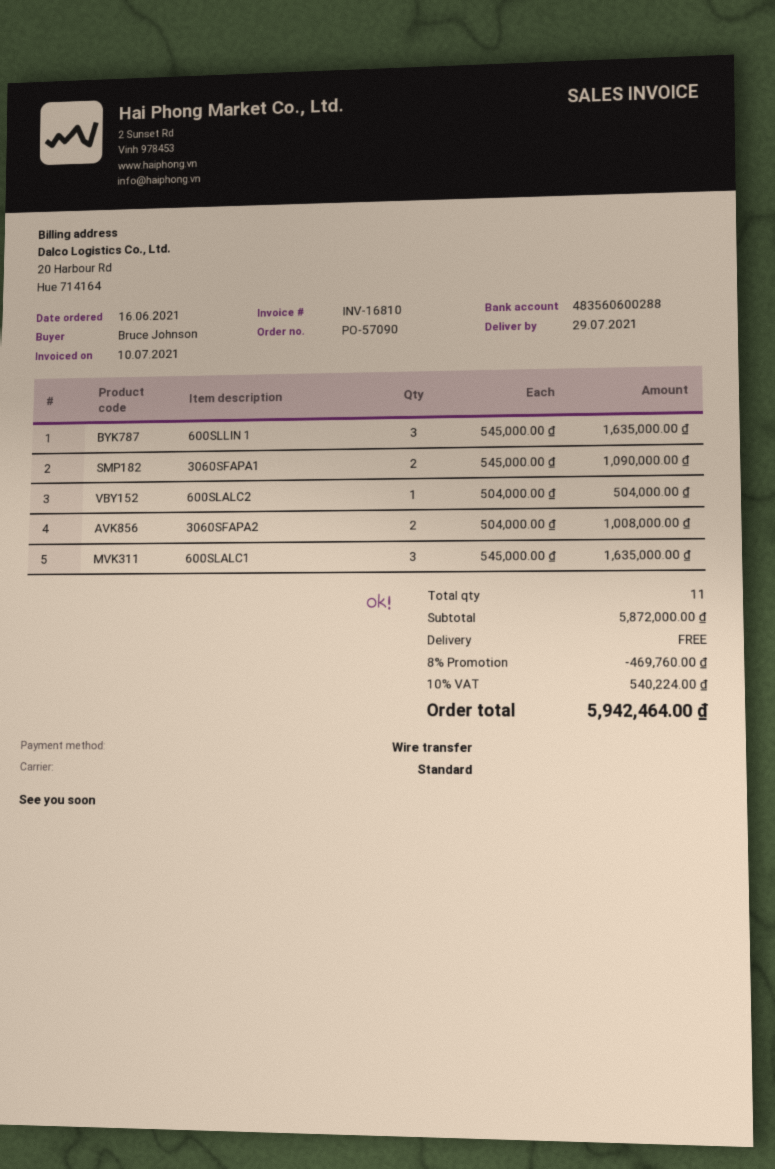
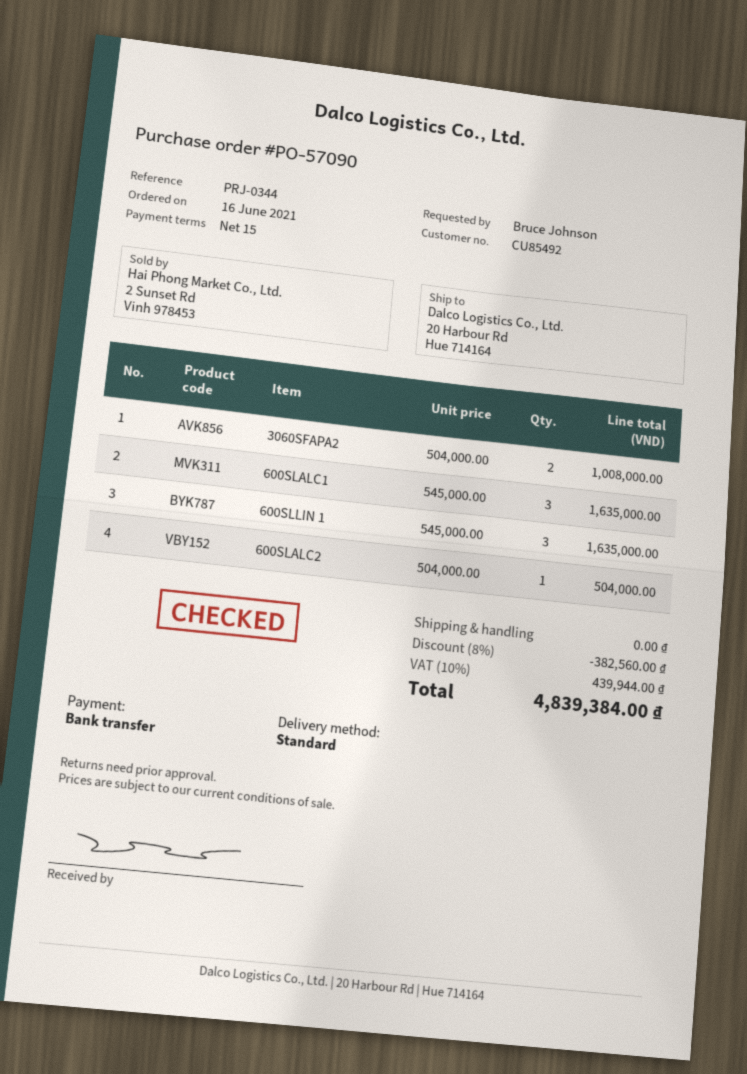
3060SFAPA1: 2 x 545000.00 = 1090000.00 -> none
discount: 8% = 469760.00 -> 8% = 382560.00
tax: 10% = 540224.00 -> 10% = 439944.00
total: 5942464.00 -> 4839384.00

